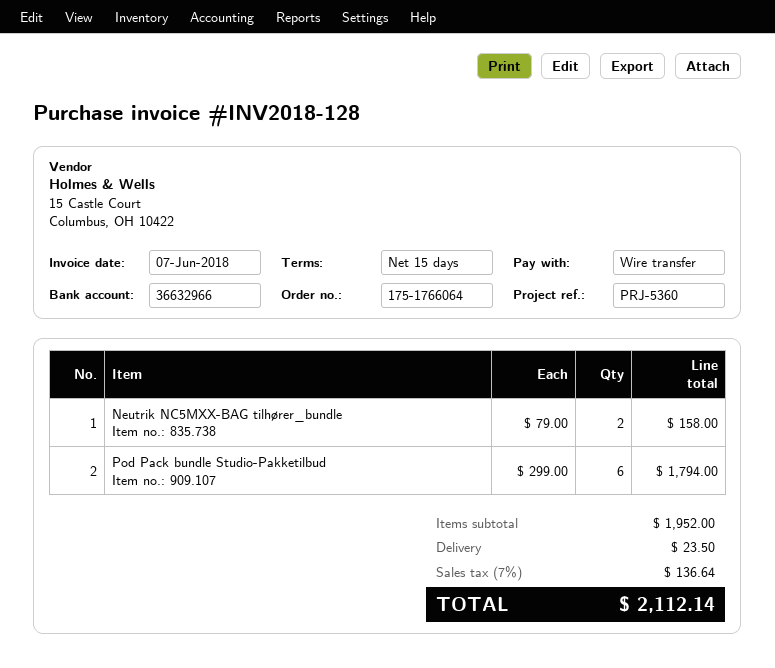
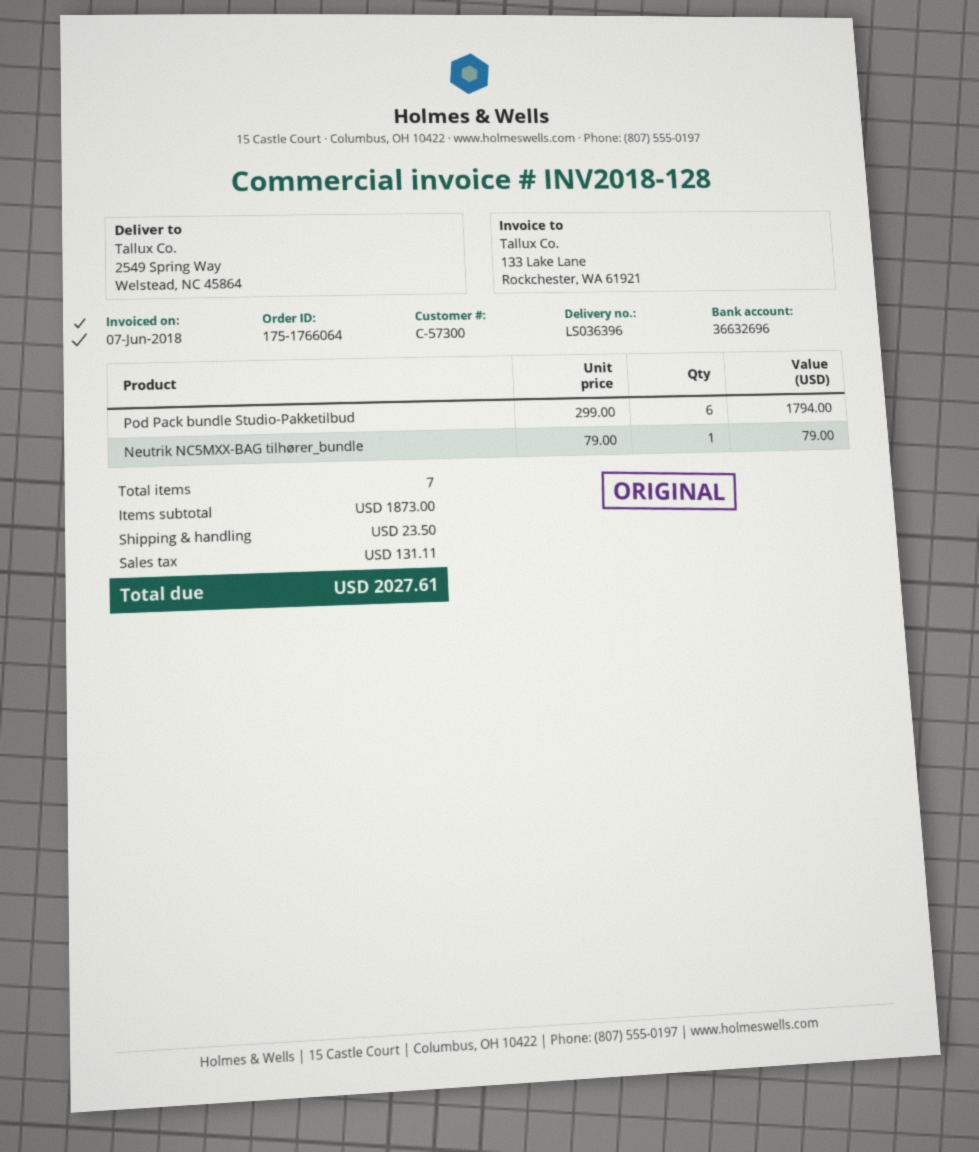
bank account: 36632966 -> 36632696
Neutrik NC5MXX-BAG tilhører_bundle: 2 x 79.00 = 158.00 -> 1 x 79.00 = 79.00
subtotal: 1952.00 -> 1873.00
tax: 136.64 -> 131.11
total: 2112.14 -> 2027.61

